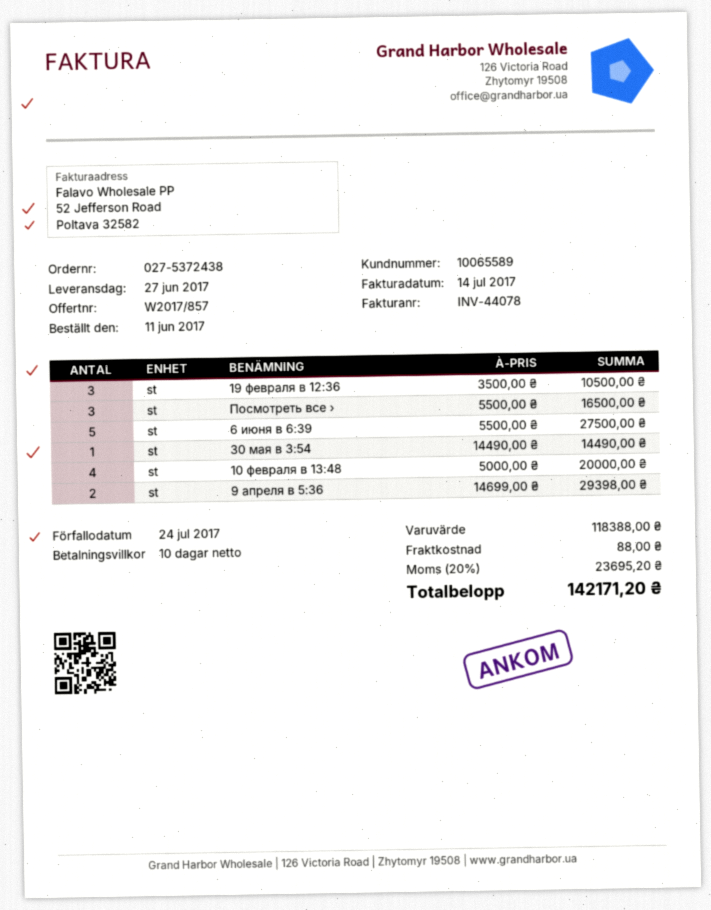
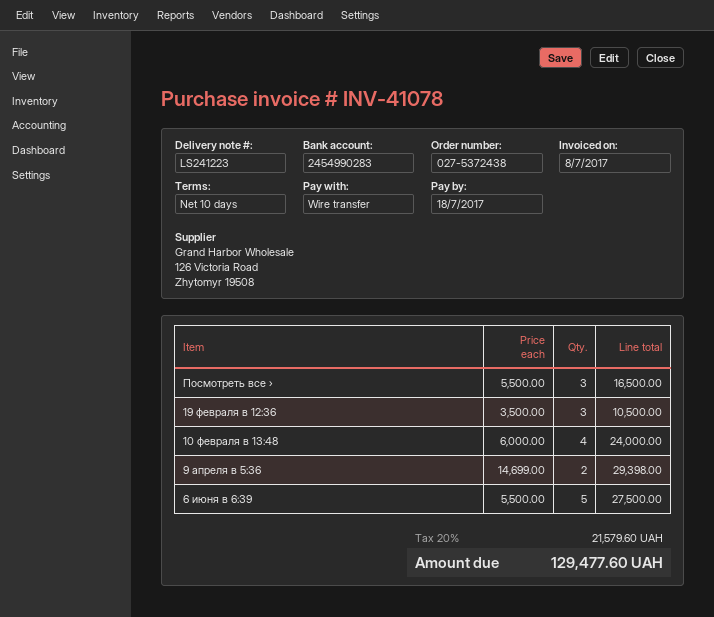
invoice number: INV-44078 -> INV-41078
invoice date: 2017-07-14 -> 2017-07-08
due date: 2017-07-24 -> 2017-07-18
30 мая в 3:54: 1 x 14490.00 = 14490.00 -> none
10 февраля в 13:48: 4 x 5000.00 = 20000.00 -> 4 x 6000.00 = 24000.00
shipping: 88.00 -> none
tax: 20% = 23695.20 -> 20% = 21579.60
total: 142171.20 -> 129477.60

